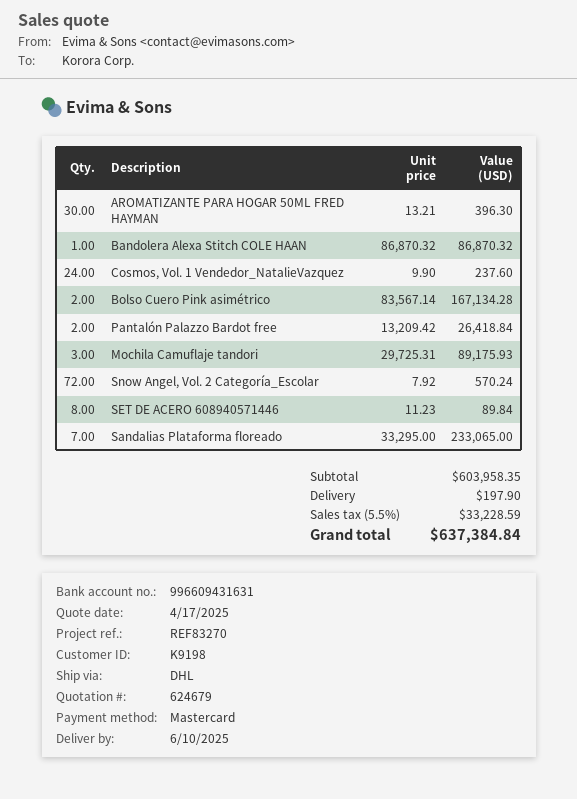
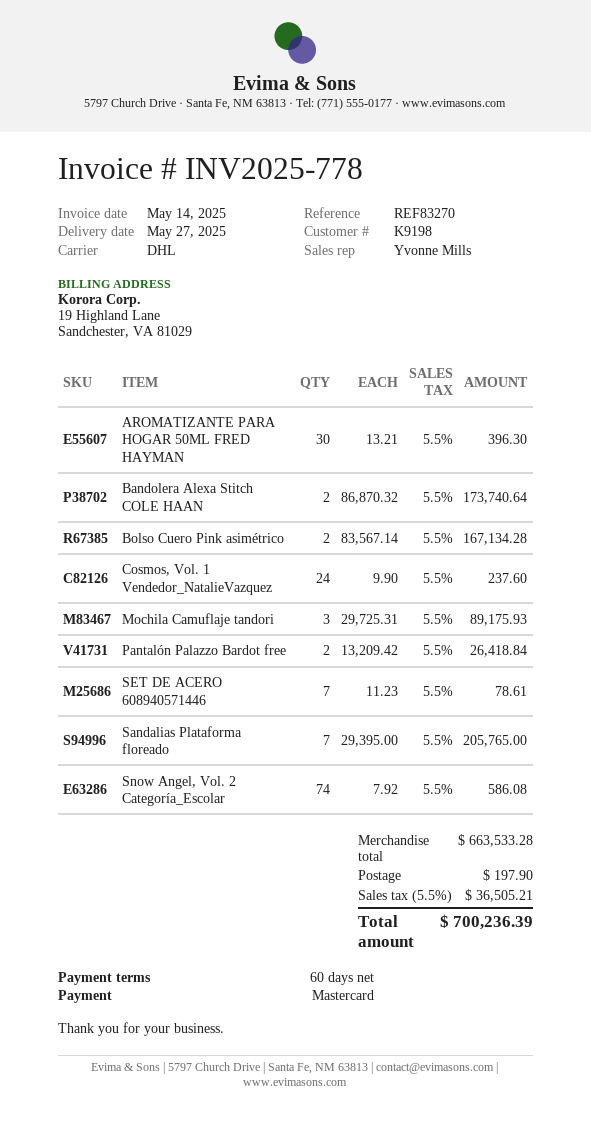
delivery date: 2025-06-10 -> 2025-05-27
Bandolera Alexa Stitch COLE HAAN: 1 x 86870.32 = 86870.32 -> 2 x 86870.32 = 173740.64
Snow Angel, Vol. 2 Categoría_Escolar: 72 x 7.92 = 570.24 -> 74 x 7.92 = 586.08
SET DE ACERO 608940571446: 8 x 11.23 = 89.84 -> 7 x 11.23 = 78.61
Sandalias Plataforma floreado: 7 x 33295.00 = 233065.00 -> 7 x 29395.00 = 205765.00
subtotal: 603958.35 -> 663533.28
tax: 5.5% = 33228.59 -> 5.5% = 36505.21
total: 637384.84 -> 700236.39

